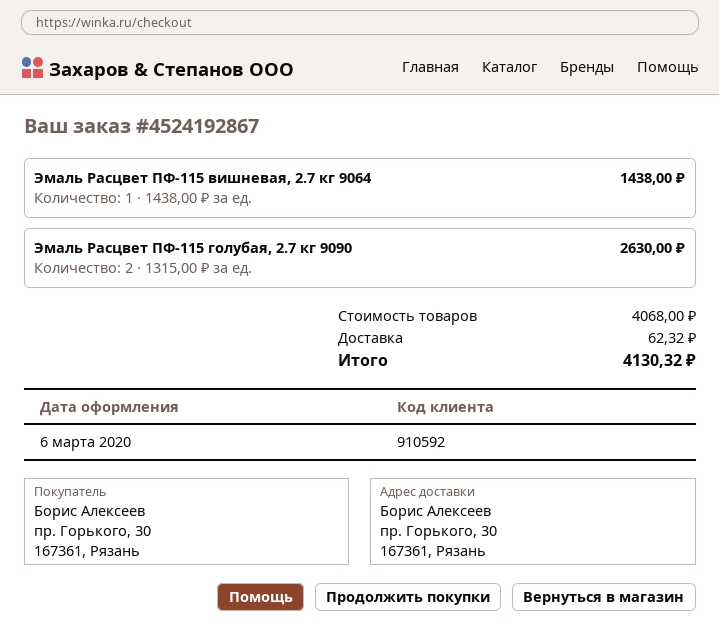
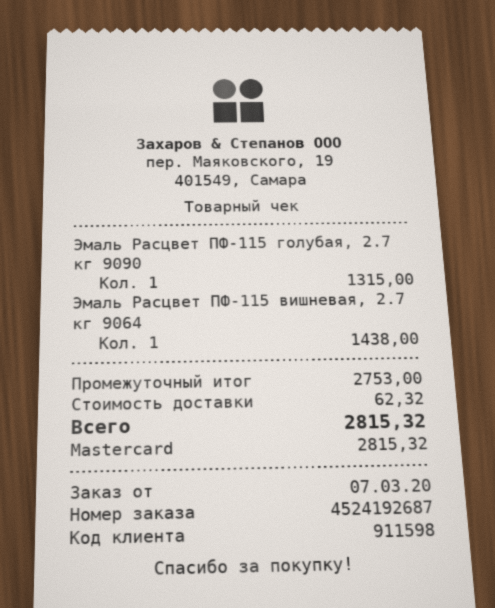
order number: 4524192867 -> 4524192687
order date: 2020-03-06 -> 2020-03-07
customer number: 910592 -> 911598
Эмаль Расцвет ПФ-115 голубая, 2.7 кг 9090: 2 for 2630.00 -> 1 for 1315.00
subtotal: 4068.00 -> 2753.00
total: 4130.32 -> 2815.32

